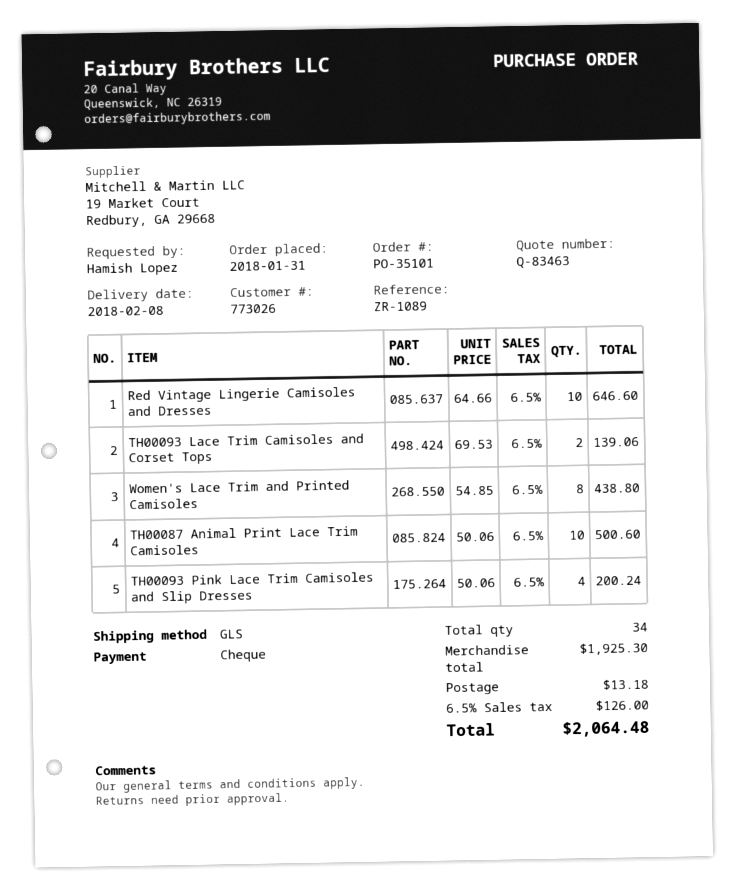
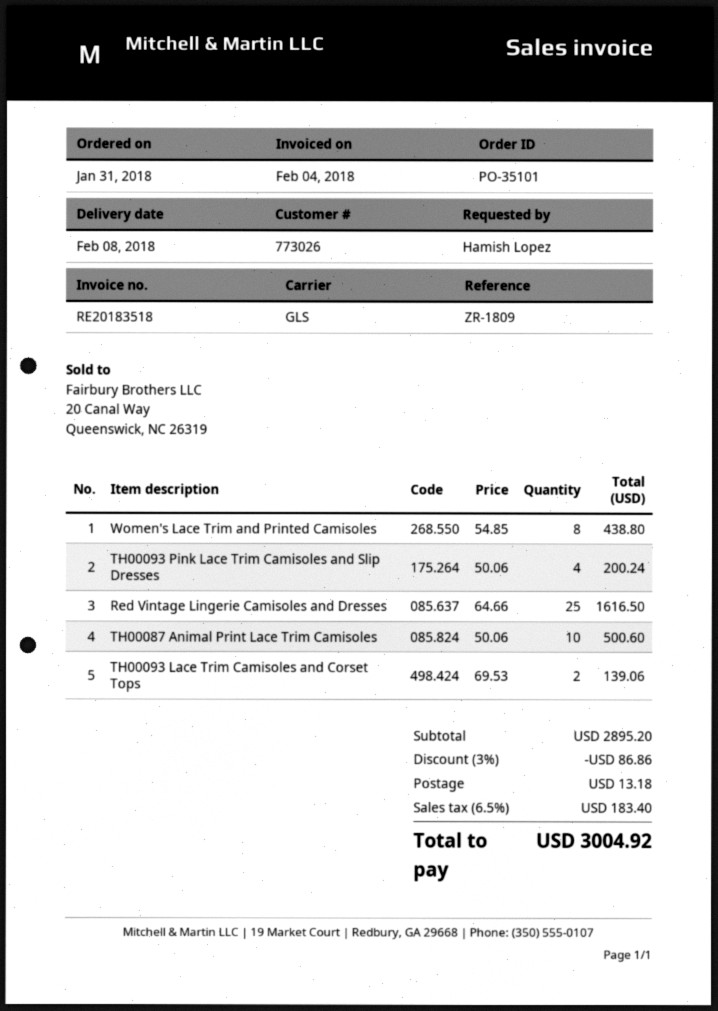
reference: ZR-1089 -> ZR-1809
Red Vintage Lingerie Camisoles and Dresses: 10 x 64.66 = 646.60 -> 25 x 64.66 = 1616.50
subtotal: 1925.30 -> 2895.20
discount: none -> 3% = 86.86
tax: 6.5% = 126.00 -> 6.5% = 183.40
total: 2064.48 -> 3004.92

